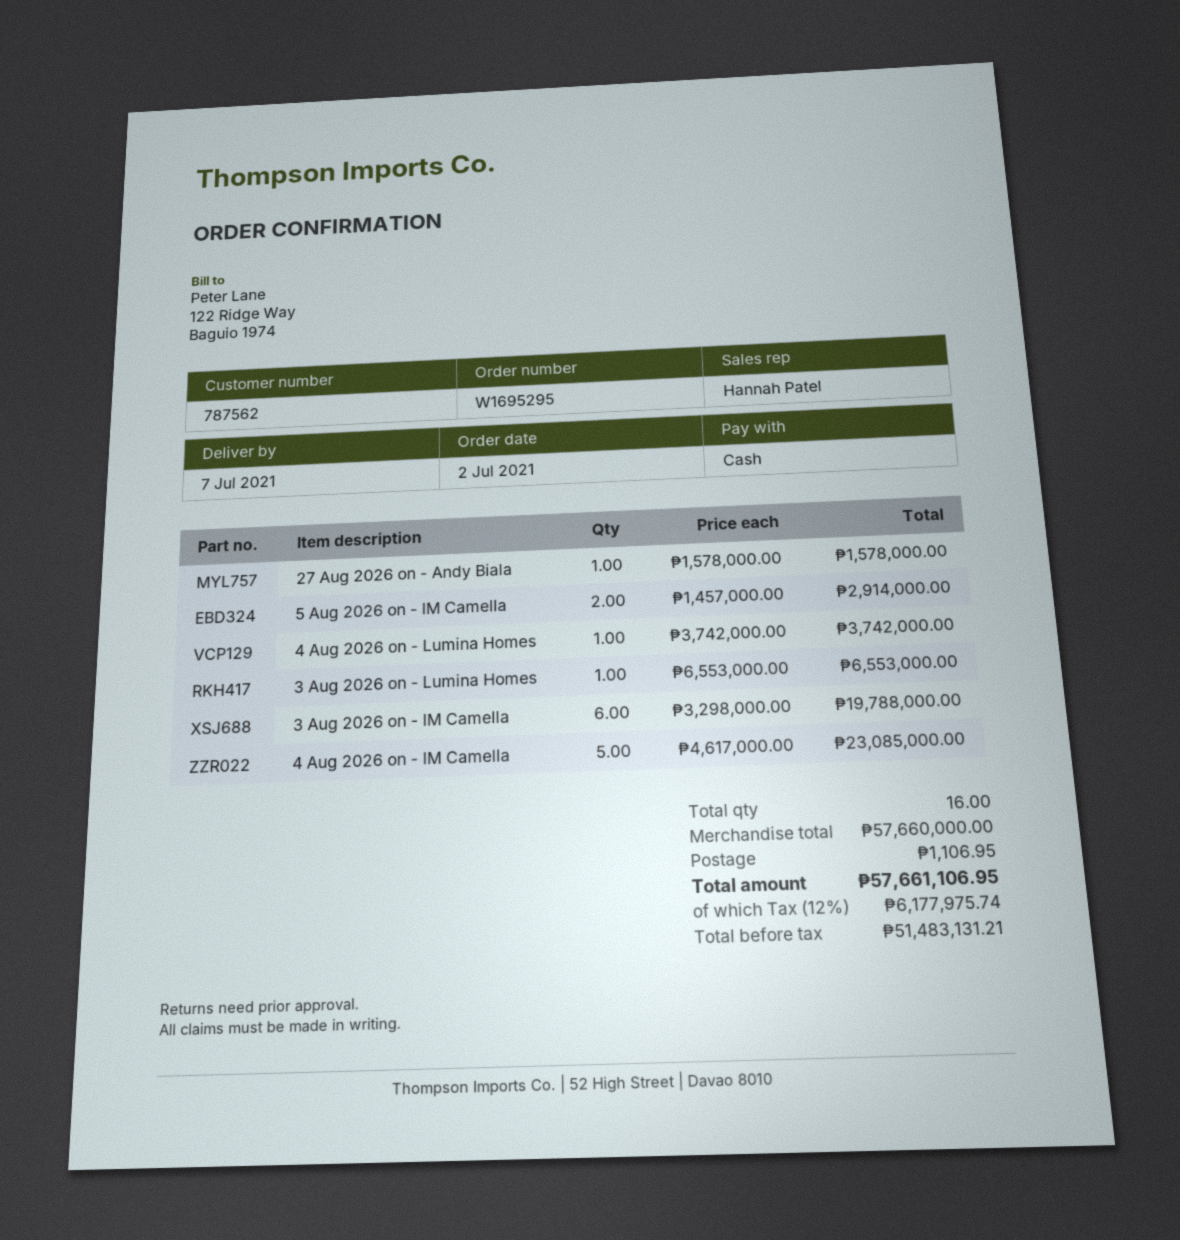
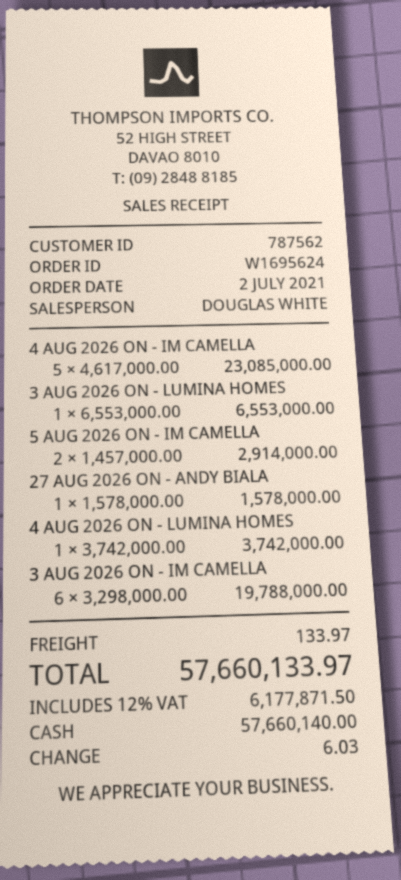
order number: W1695295 -> W1695624
sales rep: Hannah Patel -> DOUGLAS WHITE
shipping: 1106.95 -> 133.97
tax: 12% = 6177975.74 -> 12% = 6177871.50
total: 57661106.95 -> 57660133.97

